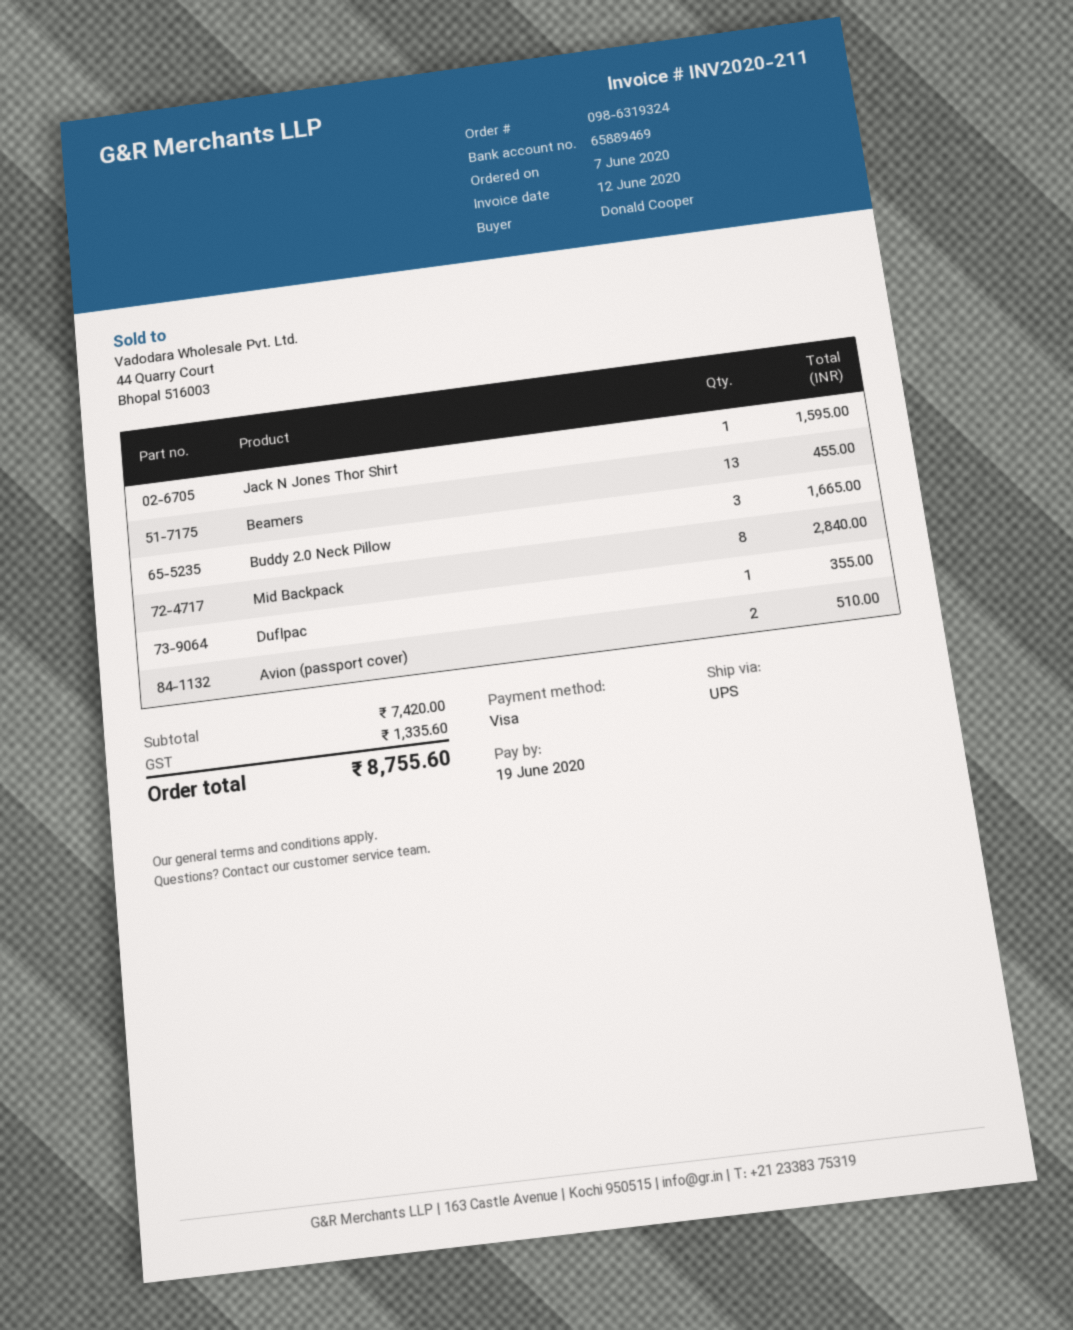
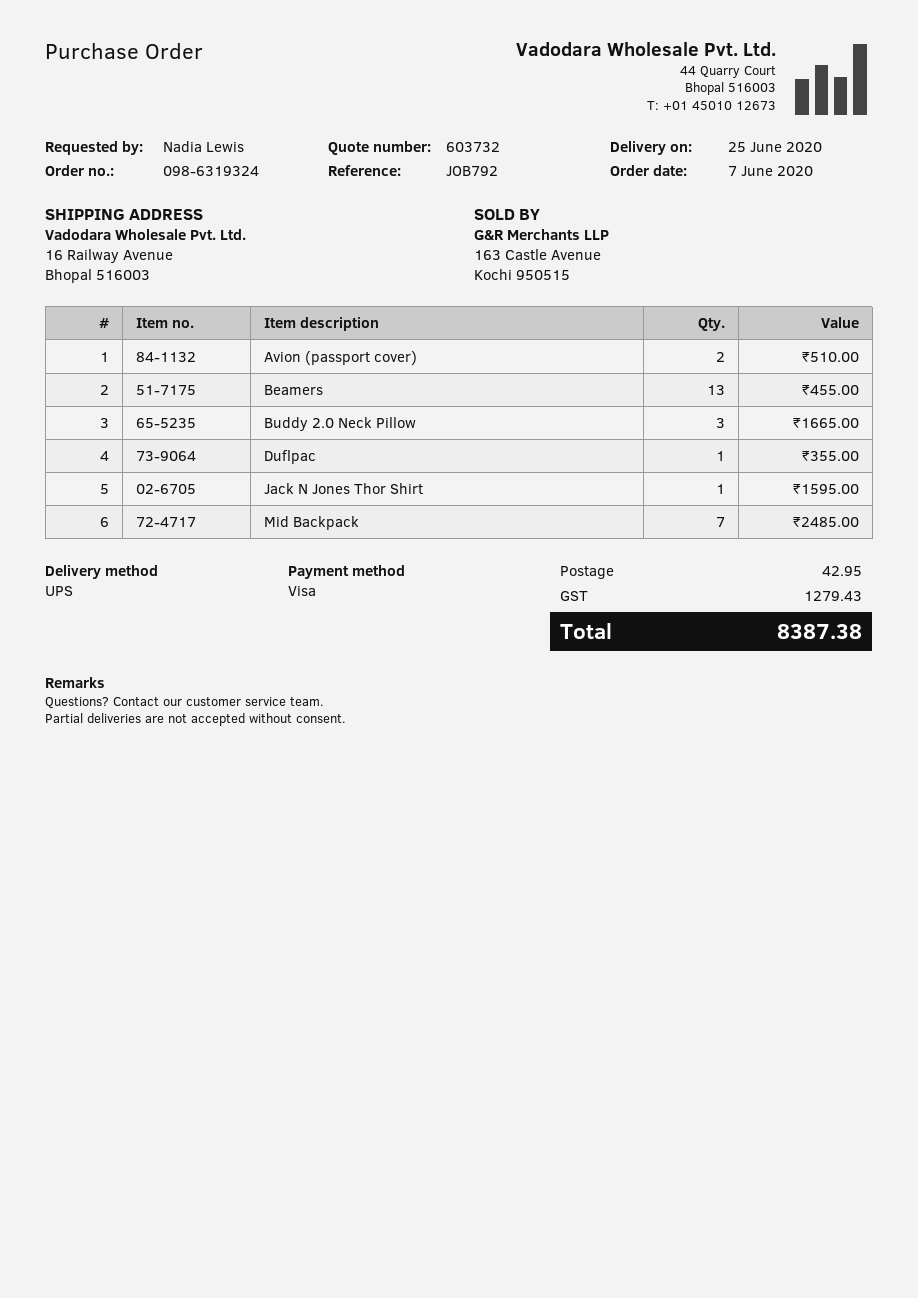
ordered by: Donald Cooper -> Nadia Lewis
Mid Backpack: 8 for 2840.00 -> 7 for 2485.00
shipping: none -> 42.95
tax: 1335.60 -> 1279.43
total: 8755.60 -> 8387.38

